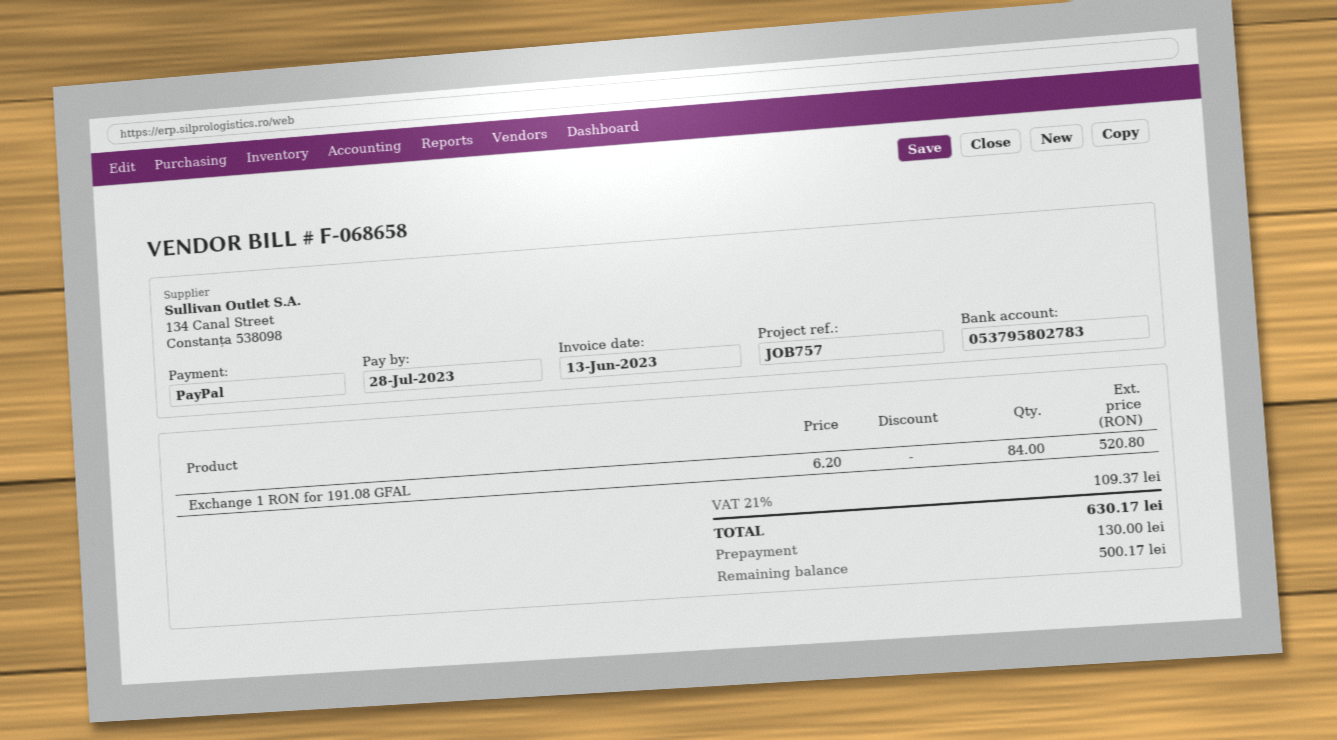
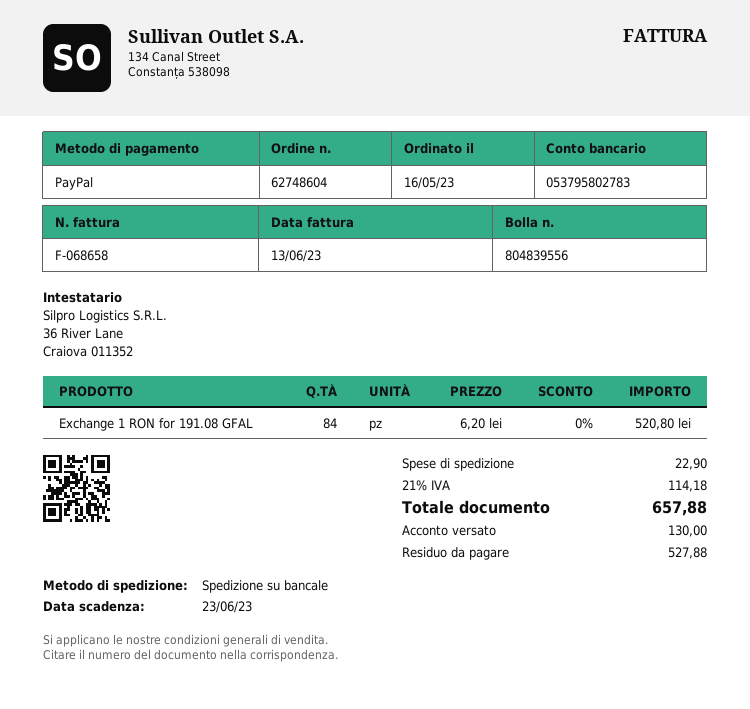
due date: 2023-07-28 -> 2023-06-23
shipping: none -> 22.90
tax: 21% = 109.37 -> 21% = 114.18
total: 630.17 -> 657.88
balance: 500.17 -> 527.88

